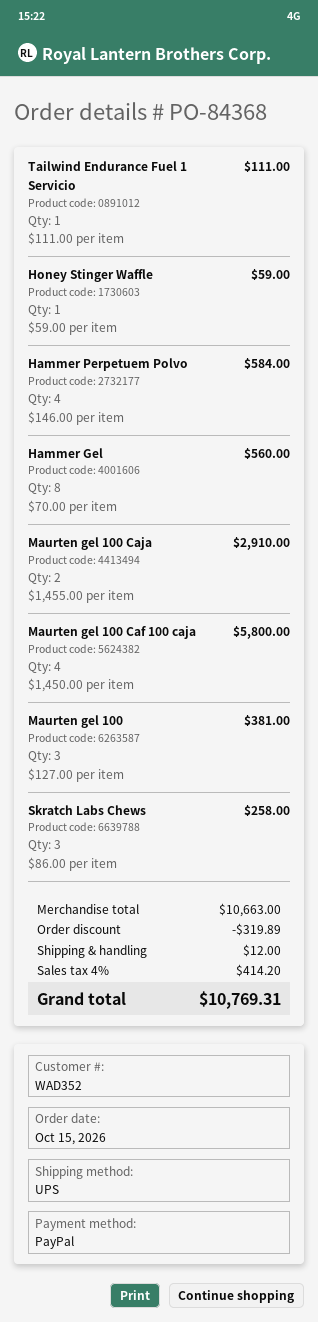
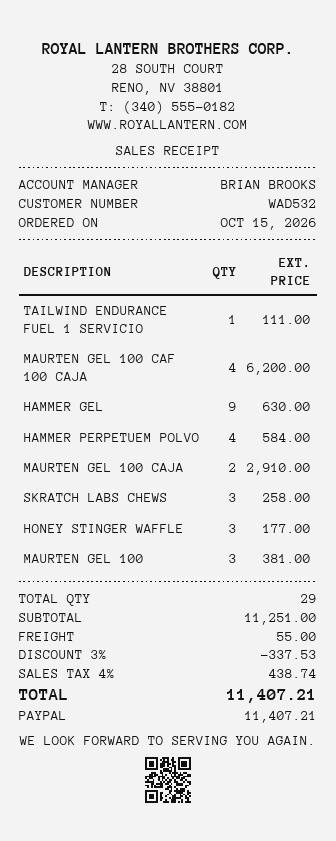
customer number: WAD352 -> WAD532
Honey Stinger Waffle: 1 for 59.00 -> 3 for 177.00
Hammer Gel: 8 for 560.00 -> 9 for 630.00
Maurten gel 100 Caf 100 caja: 4 for 5800.00 -> 4 for 6200.00
subtotal: 10663.00 -> 11251.00
discount: 319.89 -> 337.53
shipping: 12.00 -> 55.00
tax: 4% = 414.20 -> 4% = 438.74
total: 10769.31 -> 11407.21

